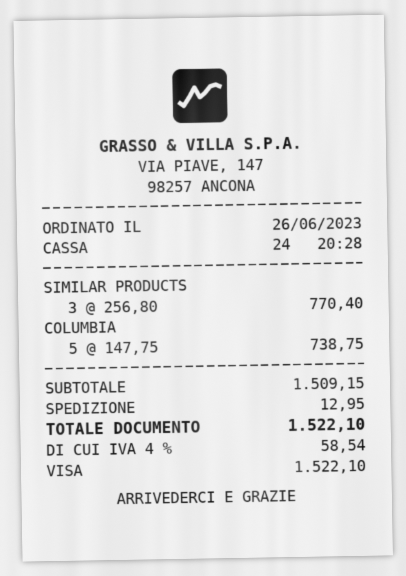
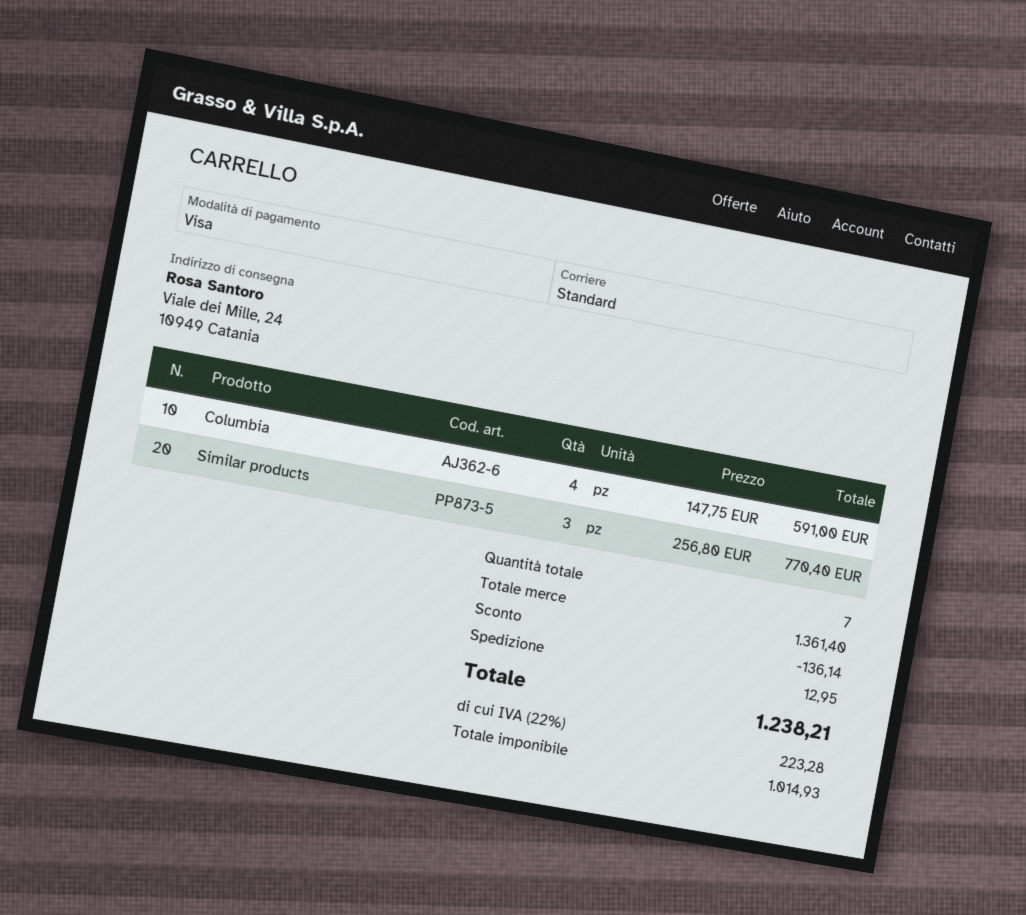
COLUMBIA: 5 x 147.75 = 738.75 -> 4 x 147.75 = 591.00
subtotal: 1509.15 -> 1361.40
discount: none -> 136.14
tax: 4% = 58.54 -> 22% = 223.28
total: 1522.10 -> 1238.21

